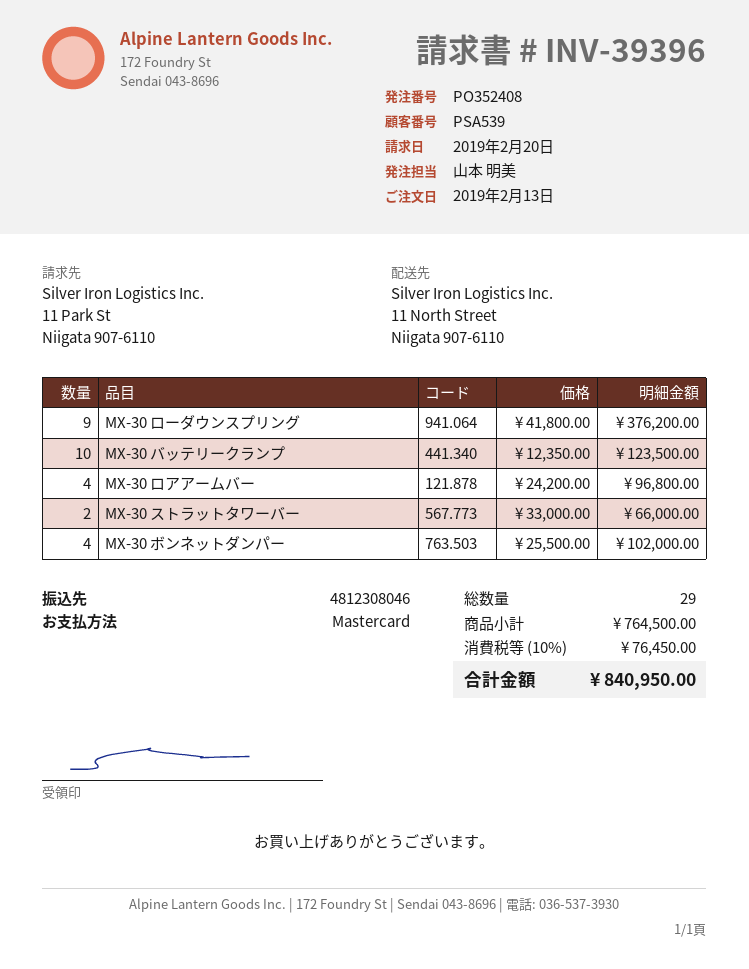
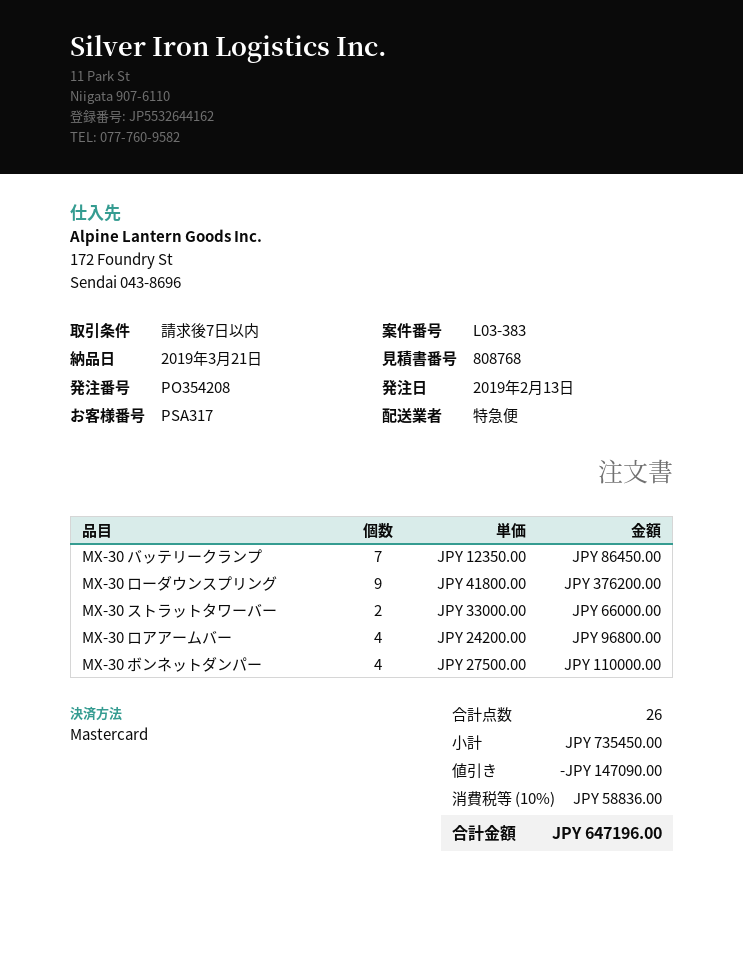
order number: PO352408 -> PO354208
customer number: PSA539 -> PSA317
MX-30 バッテリークランプ: 10 x 12350.00 = 123500.00 -> 7 x 12350.00 = 86450.00
MX-30 ボンネットダンパー: 4 x 25500.00 = 102000.00 -> 4 x 27500.00 = 110000.00
total quantity: 29 -> 26
subtotal: 764500.00 -> 735450.00
discount: none -> 147090.00
tax: 10% = 76450.00 -> 10% = 58836.00
total: 840950.00 -> 647196.00

